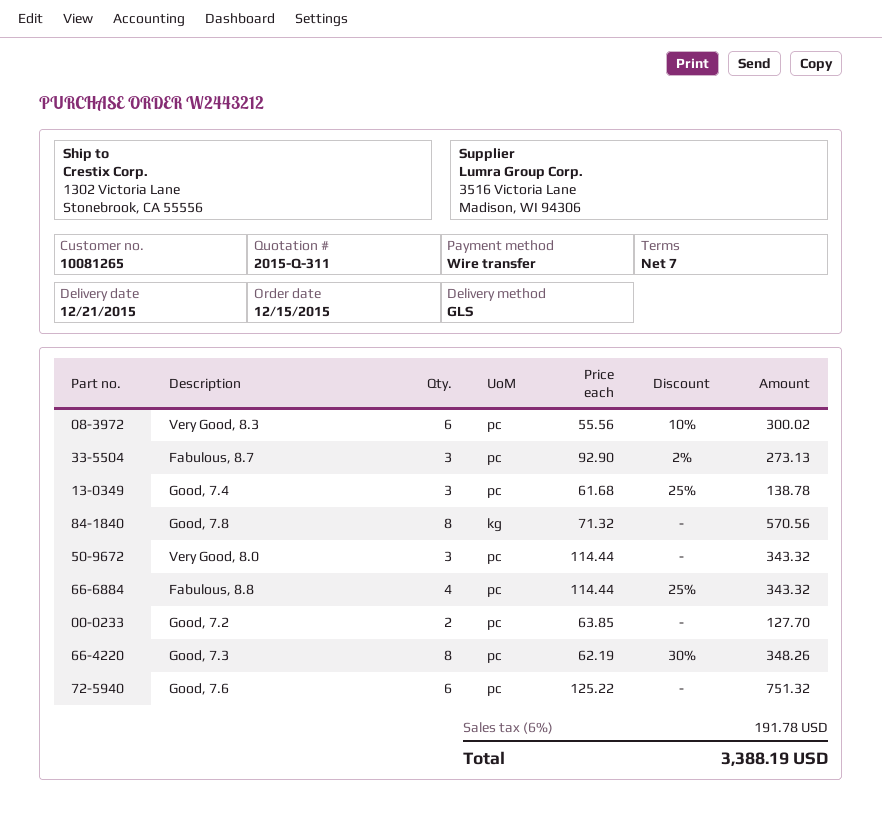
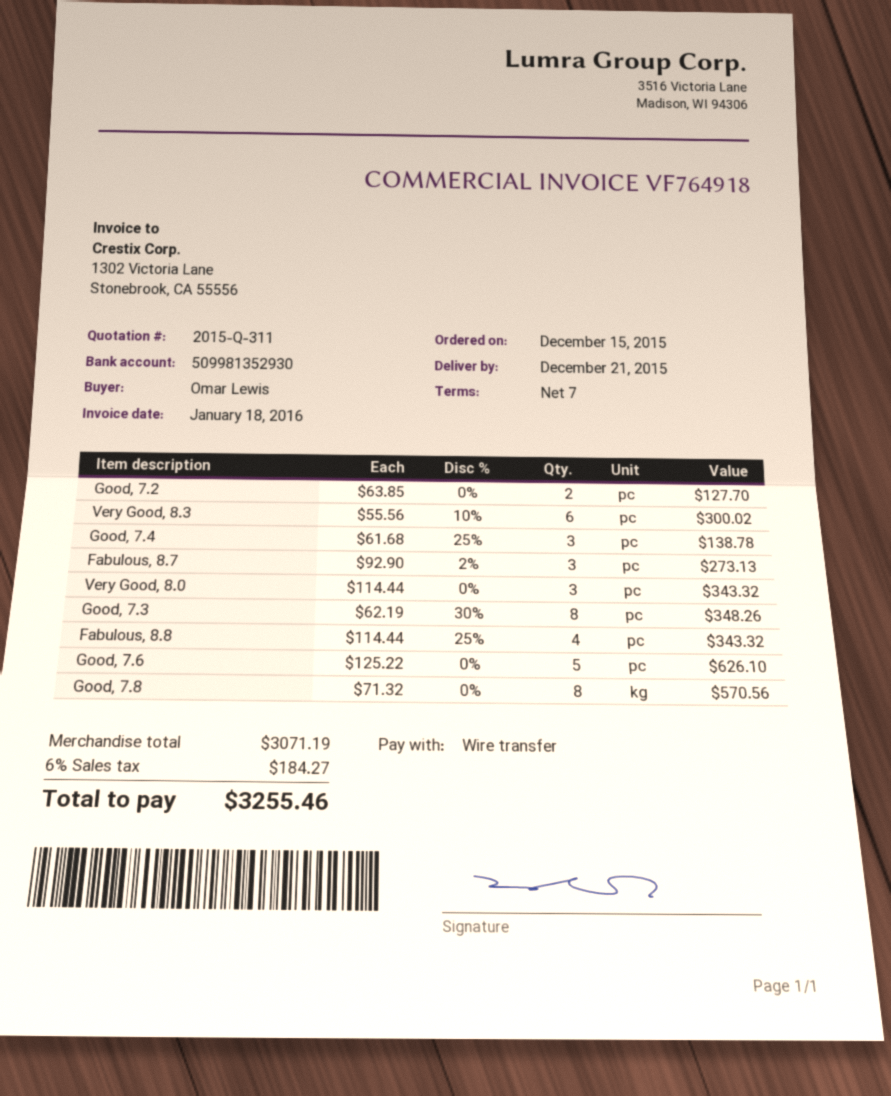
Good, 7.6: 6 x 125.22 = 751.32 -> 5 x 125.22 = 626.10
tax: 6% = 191.78 -> 6% = 184.27
total: 3388.19 -> 3255.46

